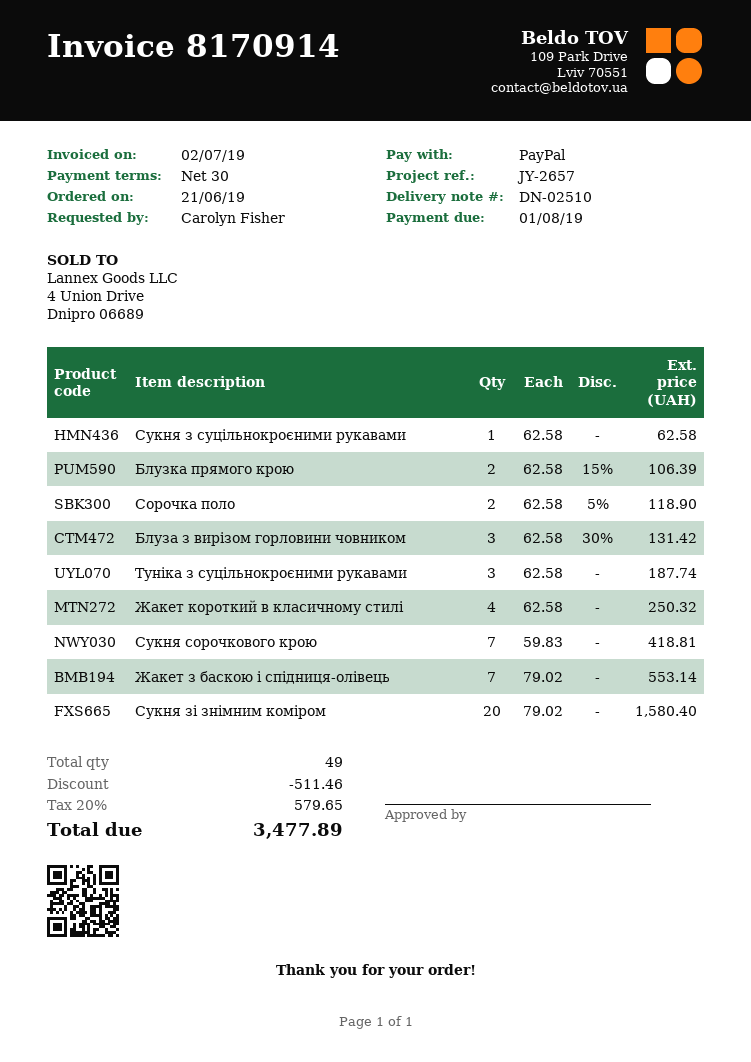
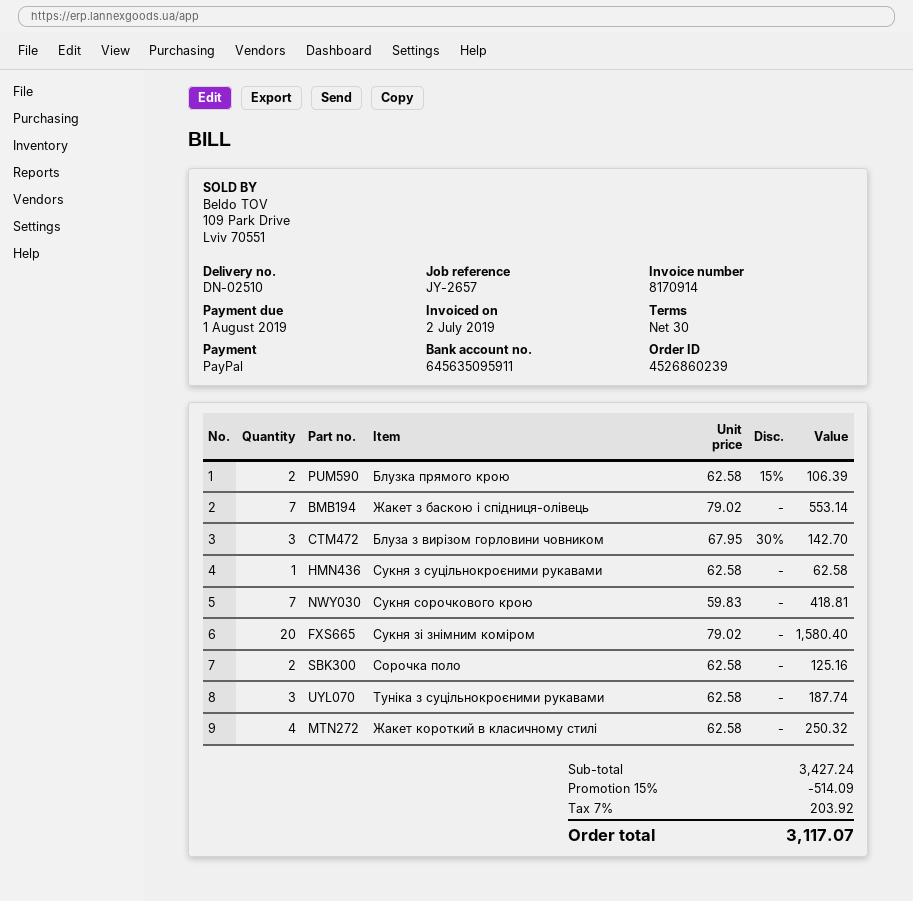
Сорочка поло: 2 x 62.58 - 5% = 118.90 -> 2 x 62.58 = 125.16
Блуза з вирізом горловини човником: 3 x 62.58 - 30% = 131.42 -> 3 x 67.95 - 30% = 142.70
discount: 511.46 -> 514.09
tax: 20% = 579.65 -> 7% = 203.92
total: 3477.89 -> 3117.07

